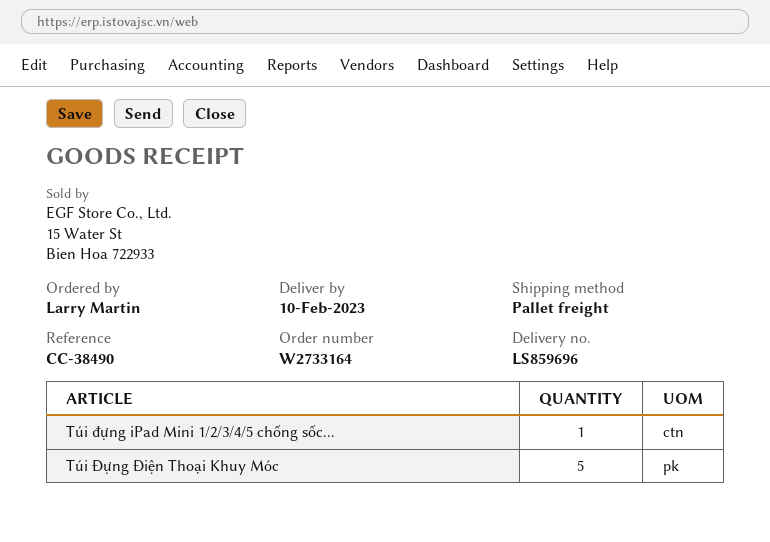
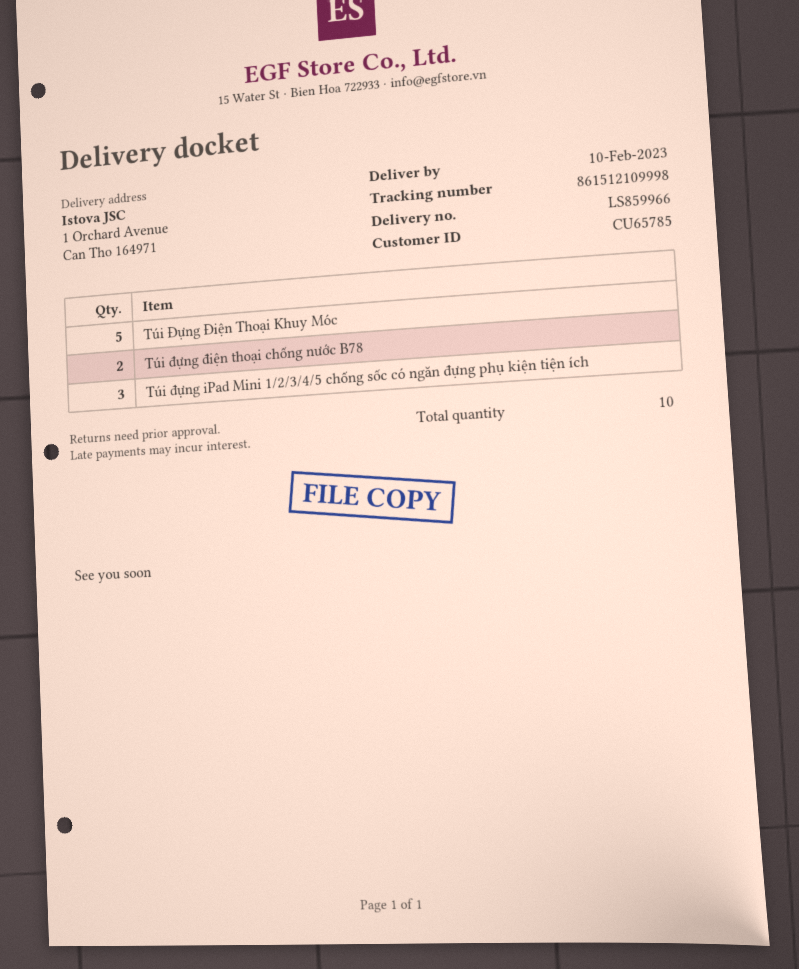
delivery note number: LS859696 -> LS859966
Túi đựng iPad Mini 1/2/3/4/5 chống sốc...: 1 -> 3
Túi đựng điện thoại chống nước B78: none -> 2

